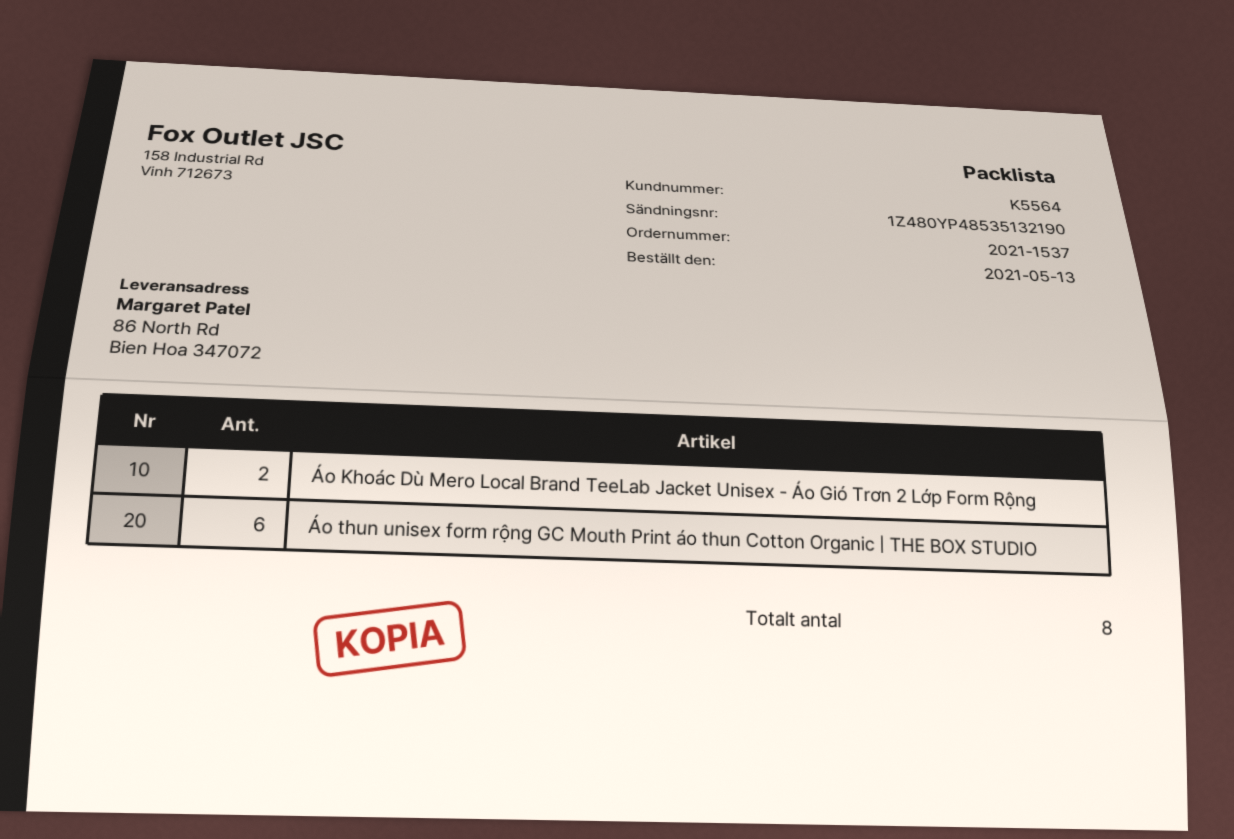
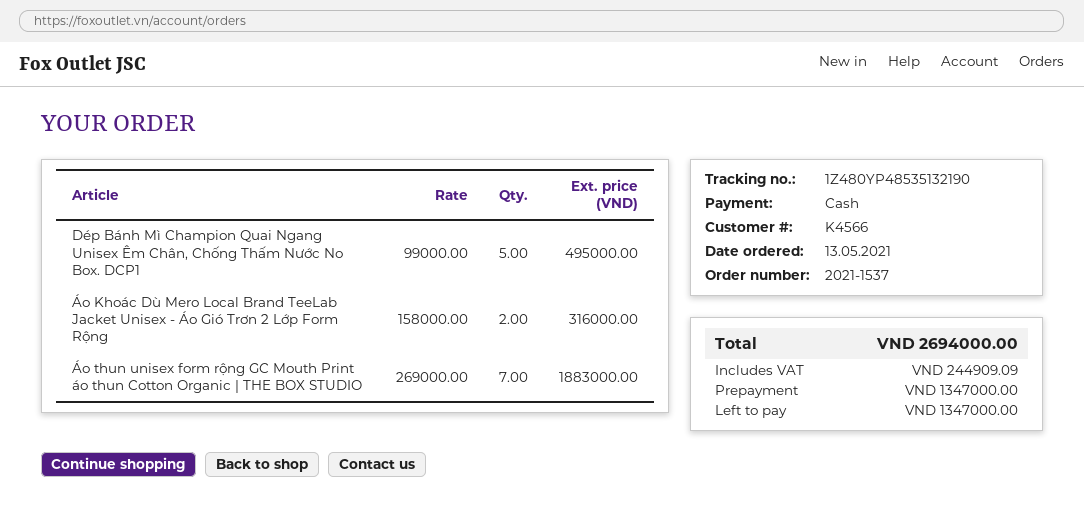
customer number: K5564 -> K4566
Áo thun unisex form rộng GC Mouth Print áo thun Cotton Organic | THE BOX STUDIO: 6 -> 7
Dép Bánh Mì Champion Quai Ngang Unisex Êm Chân, Chống Thấm Nước No Box. DCP1: none -> 5

